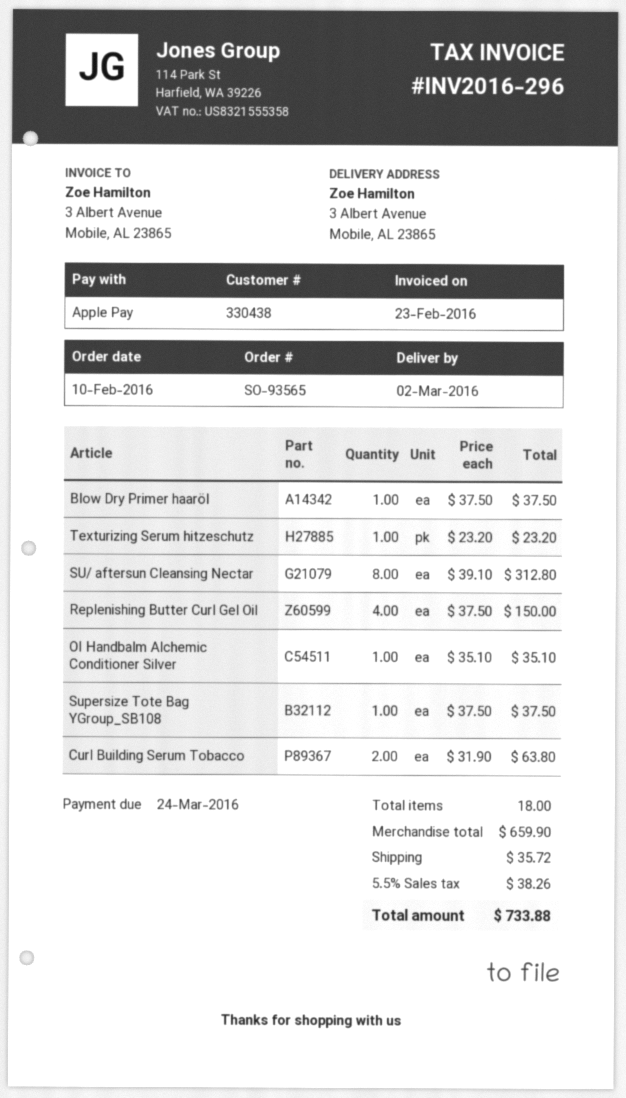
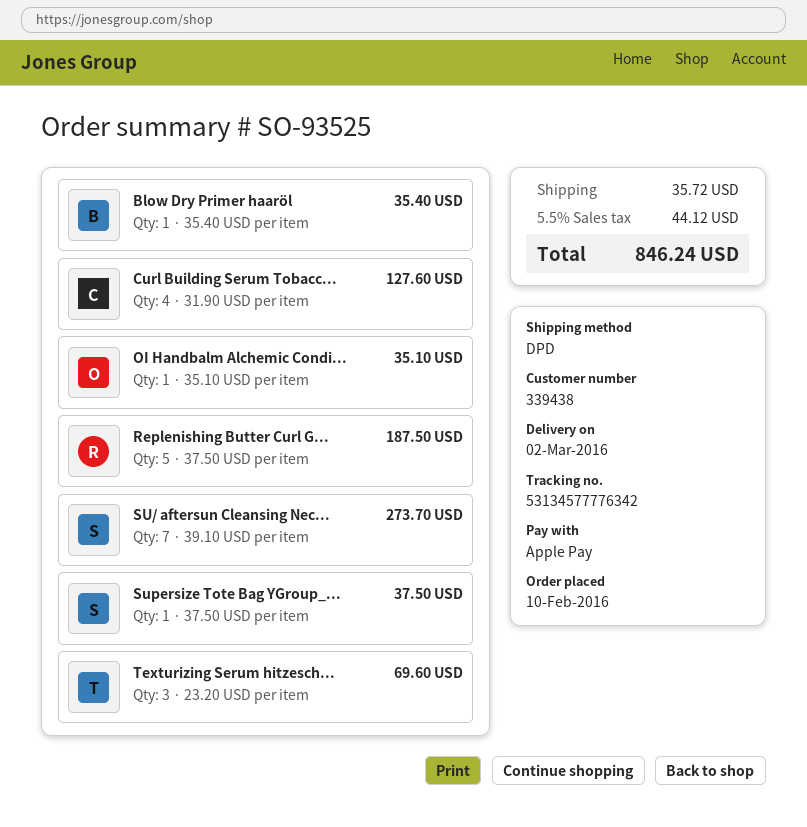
order number: SO-93565 -> SO-93525
customer number: 330438 -> 339438
Blow Dry Primer haaröl: 1 x 37.50 = 37.50 -> 1 x 35.40 = 35.40
Texturizing Serum hitzeschutz: 1 x 23.20 = 23.20 -> 3 x 23.20 = 69.60
SU/ aftersun Cleansing Nectar: 8 x 39.10 = 312.80 -> 7 x 39.10 = 273.70
Replenishing Butter Curl Gel Oil: 4 x 37.50 = 150.00 -> 5 x 37.50 = 187.50
Curl Building Serum Tobacco: 2 x 31.90 = 63.80 -> 4 x 31.90 = 127.60
tax: 5.5% = 38.26 -> 5.5% = 44.12
total: 733.88 -> 846.24

